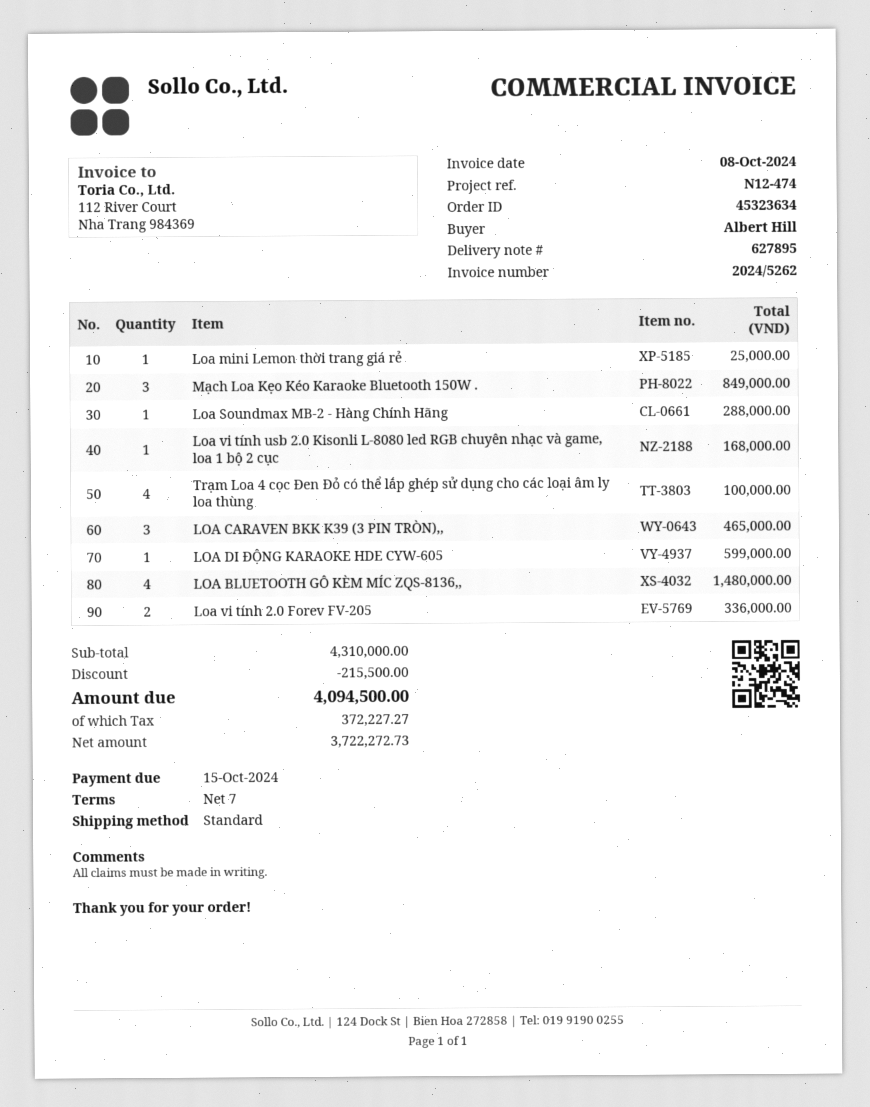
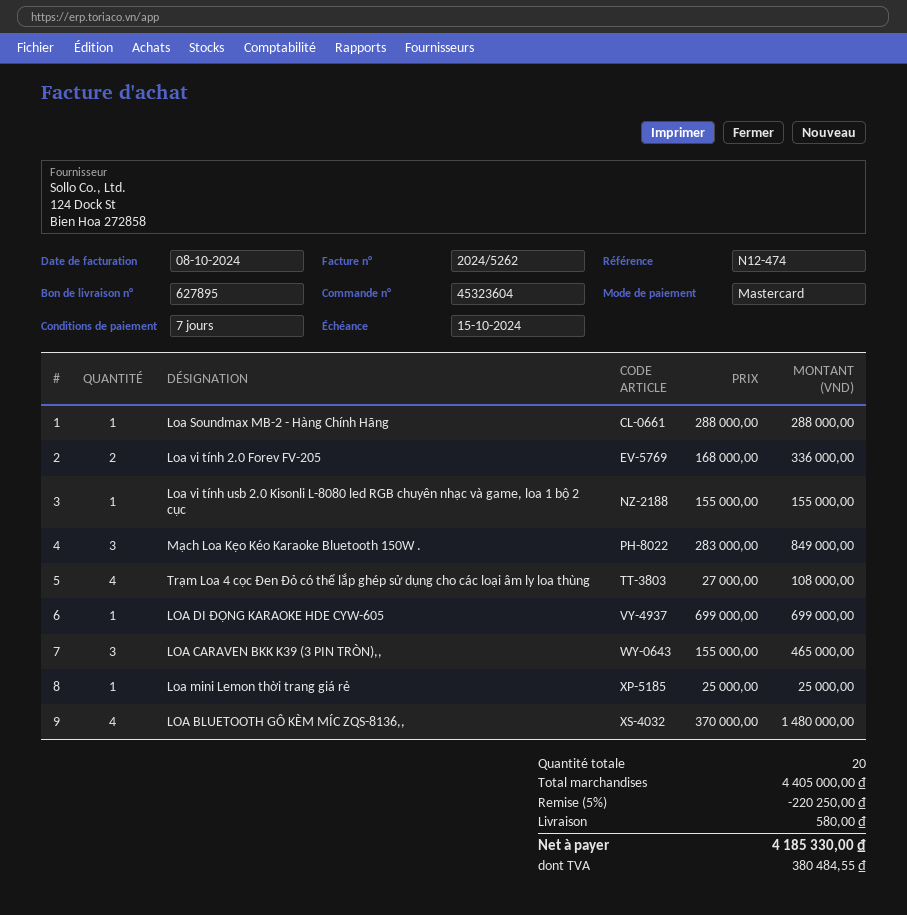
order number: 45323634 -> 45323604
Loa vi tính usb 2.0 Kisonli L-8080 led RGB chuyên nhạc và game, loa 1 bộ 2 cục: 1 for 168000.00 -> 1 for 155000.00
Trạm Loa 4 cọc Đen Đỏ có thể lắp ghép sử dụng cho các loại âm ly loa thùng: 4 for 100000.00 -> 4 for 108000.00
LOA DI ĐỘNG KARAOKE HDE CYW-605: 1 for 599000.00 -> 1 for 699000.00
subtotal: 4310000.00 -> 4405000.00
discount: 215500.00 -> 220250.00
shipping: none -> 580.00
tax: 372227.27 -> 380484.55
total: 4094500.00 -> 4185330.00

